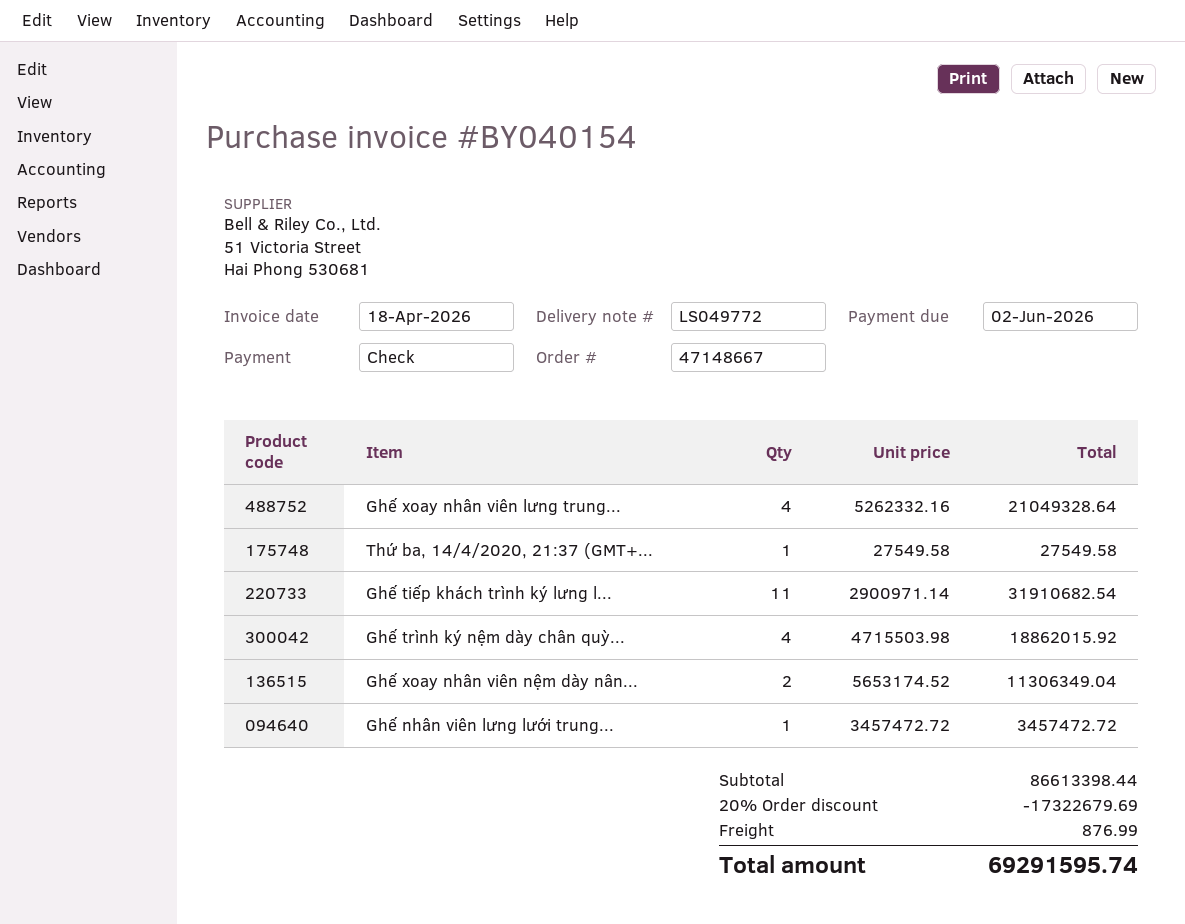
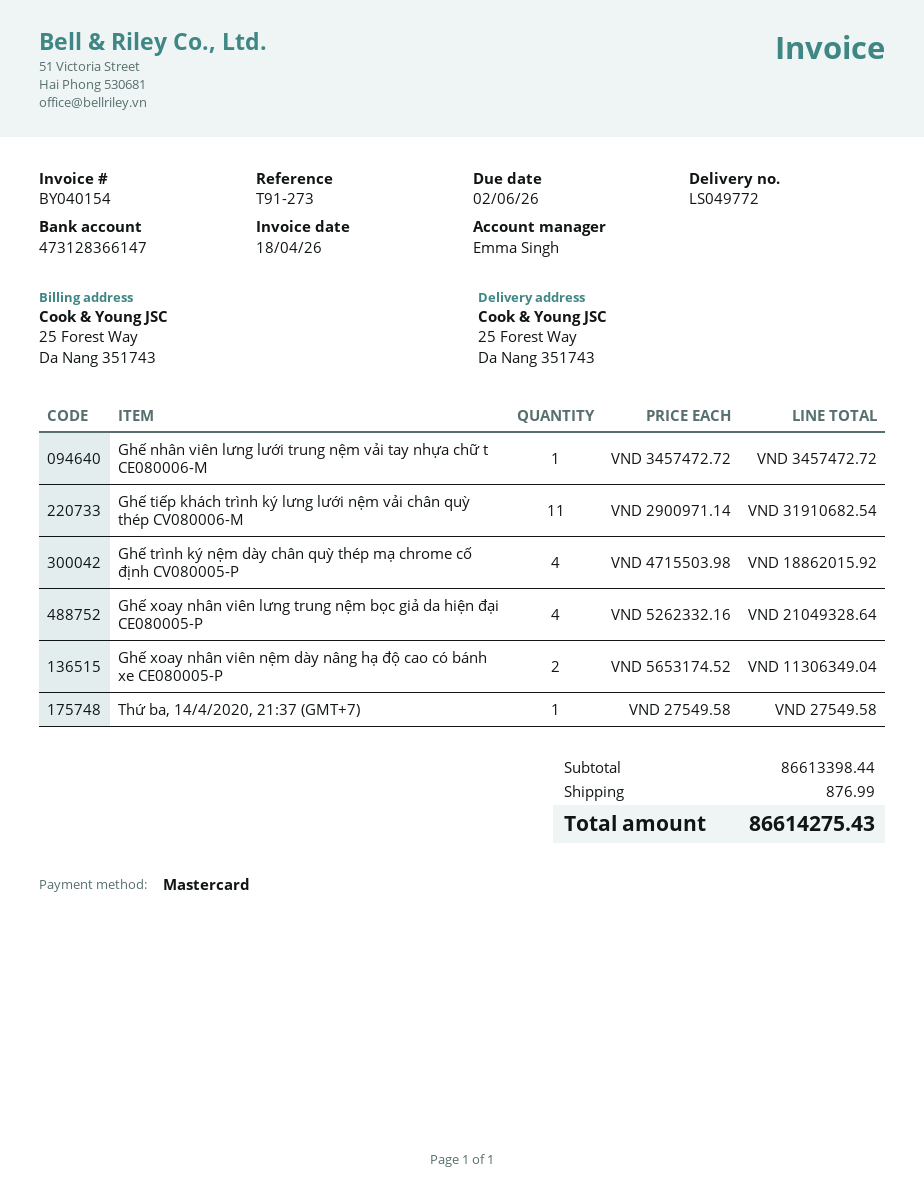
payment method: cheque -> Mastercard
discount: 20% = 17322679.69 -> none
total: 69291595.74 -> 86614275.43

